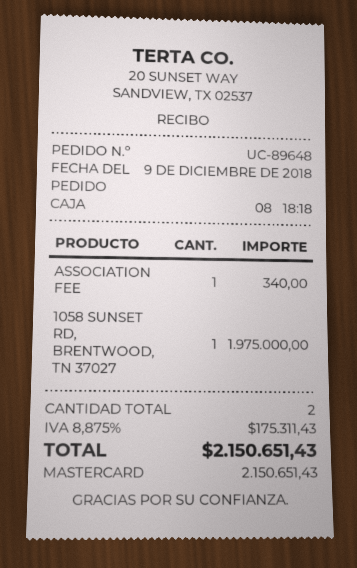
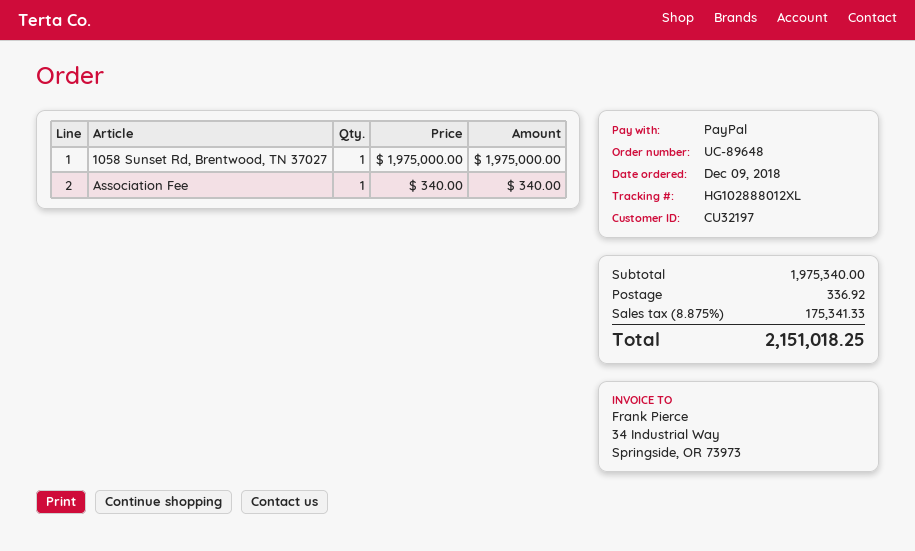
payment method: Mastercard -> PayPal
shipping: none -> 336.92
tax: 8.875% = 175311.43 -> 8.875% = 175341.33
total: 2150651.43 -> 2151018.25

